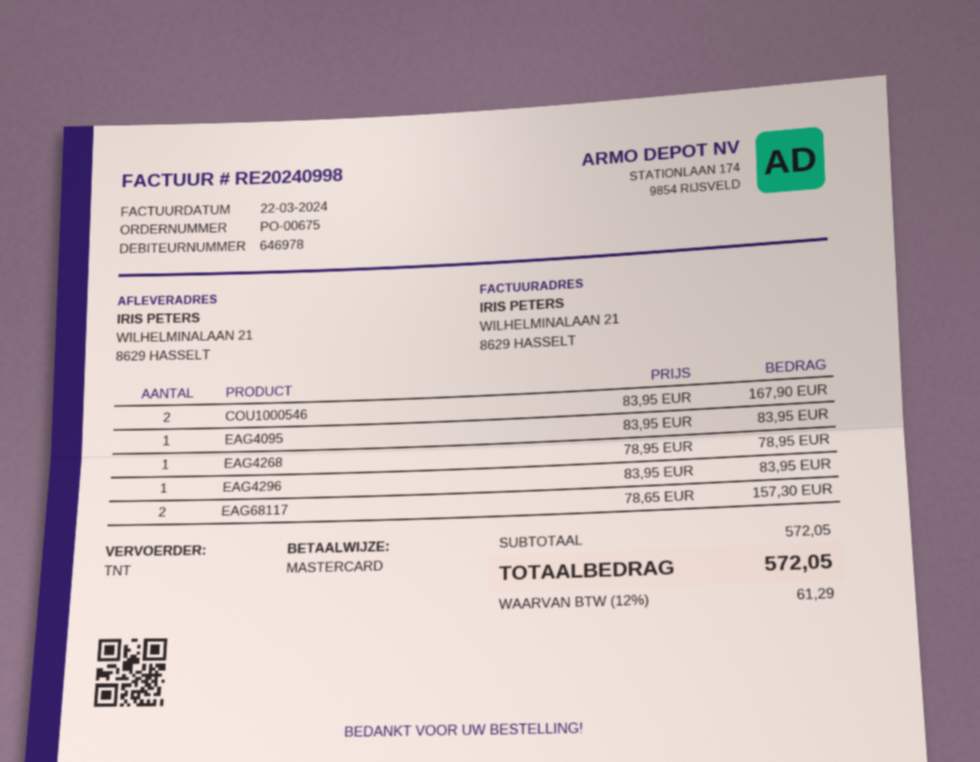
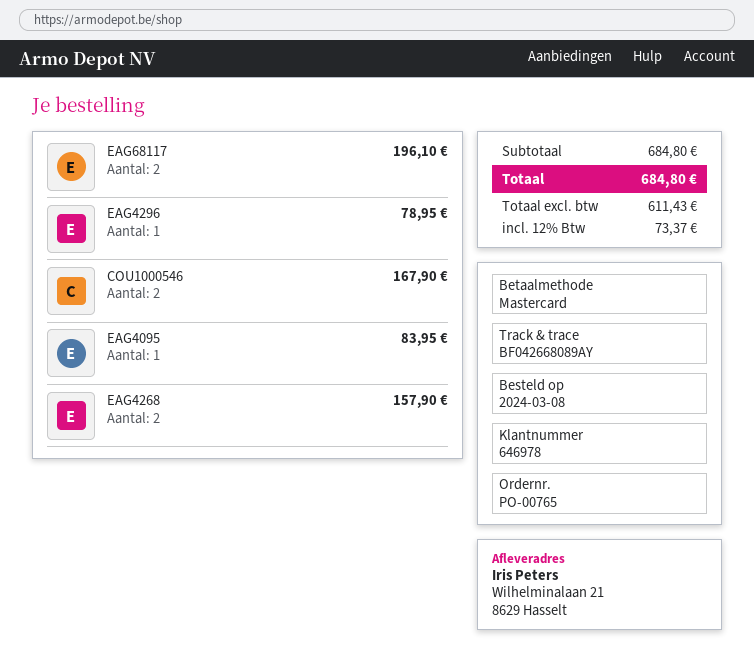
order number: PO-00675 -> PO-00765
EAG4268: 1 for 78.95 -> 2 for 157.90
EAG4296: 1 for 83.95 -> 1 for 78.95
EAG68117: 2 for 157.30 -> 2 for 196.10
subtotal: 572.05 -> 684.80
tax: 12% = 61.29 -> 12% = 73.37
total: 572.05 -> 684.80

